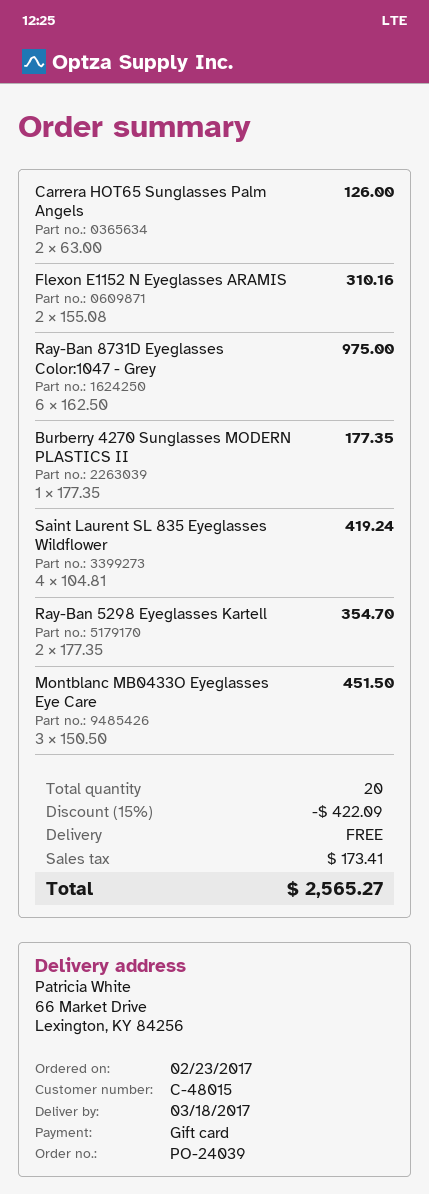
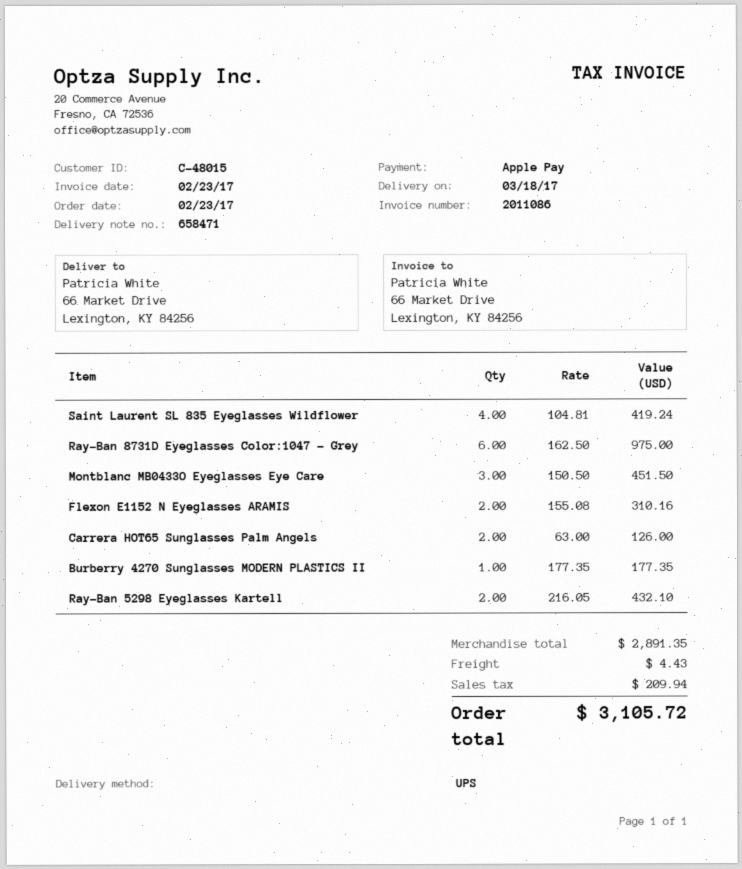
payment method: gift card -> Apple Pay
Ray-Ban 5298 Eyeglasses Kartell: 2 x 177.35 = 354.70 -> 2 x 216.05 = 432.10
discount: 15% = 422.09 -> none
shipping: 0.00 -> 4.43
tax: 173.41 -> 209.94
total: 2565.27 -> 3105.72

